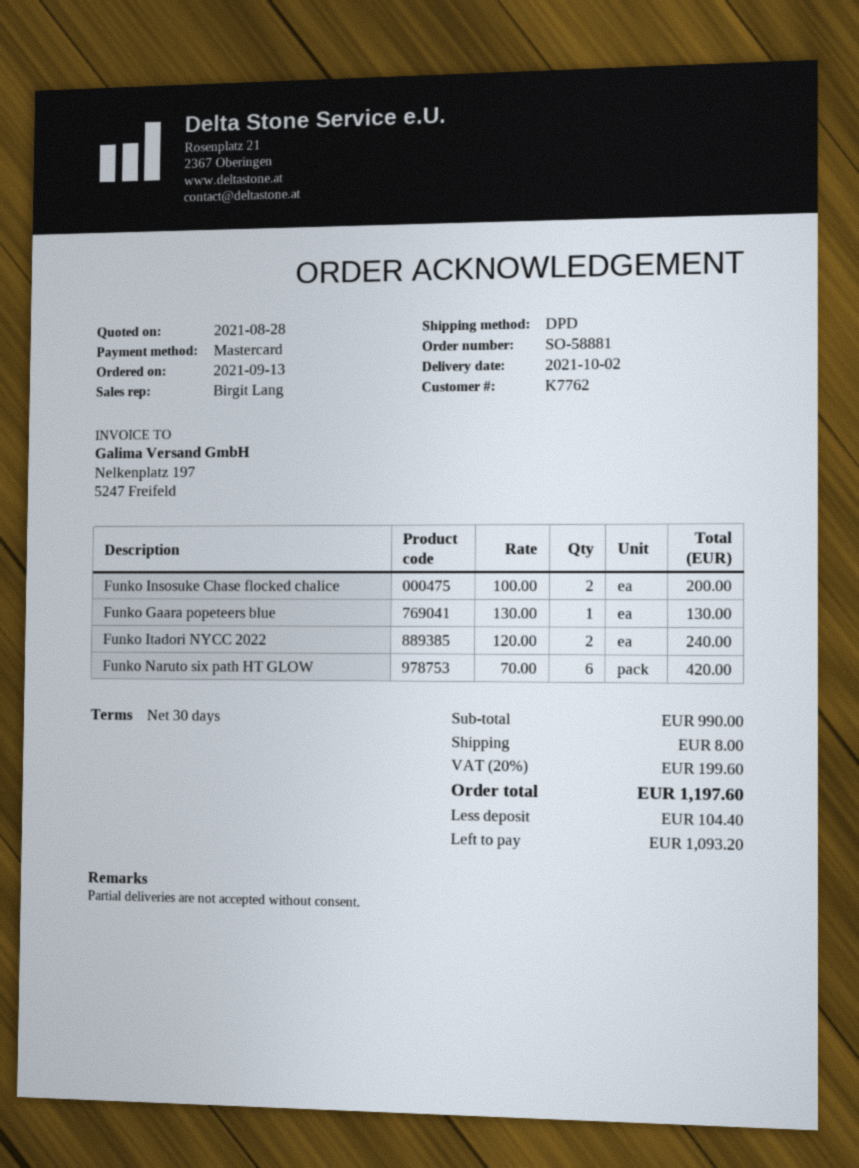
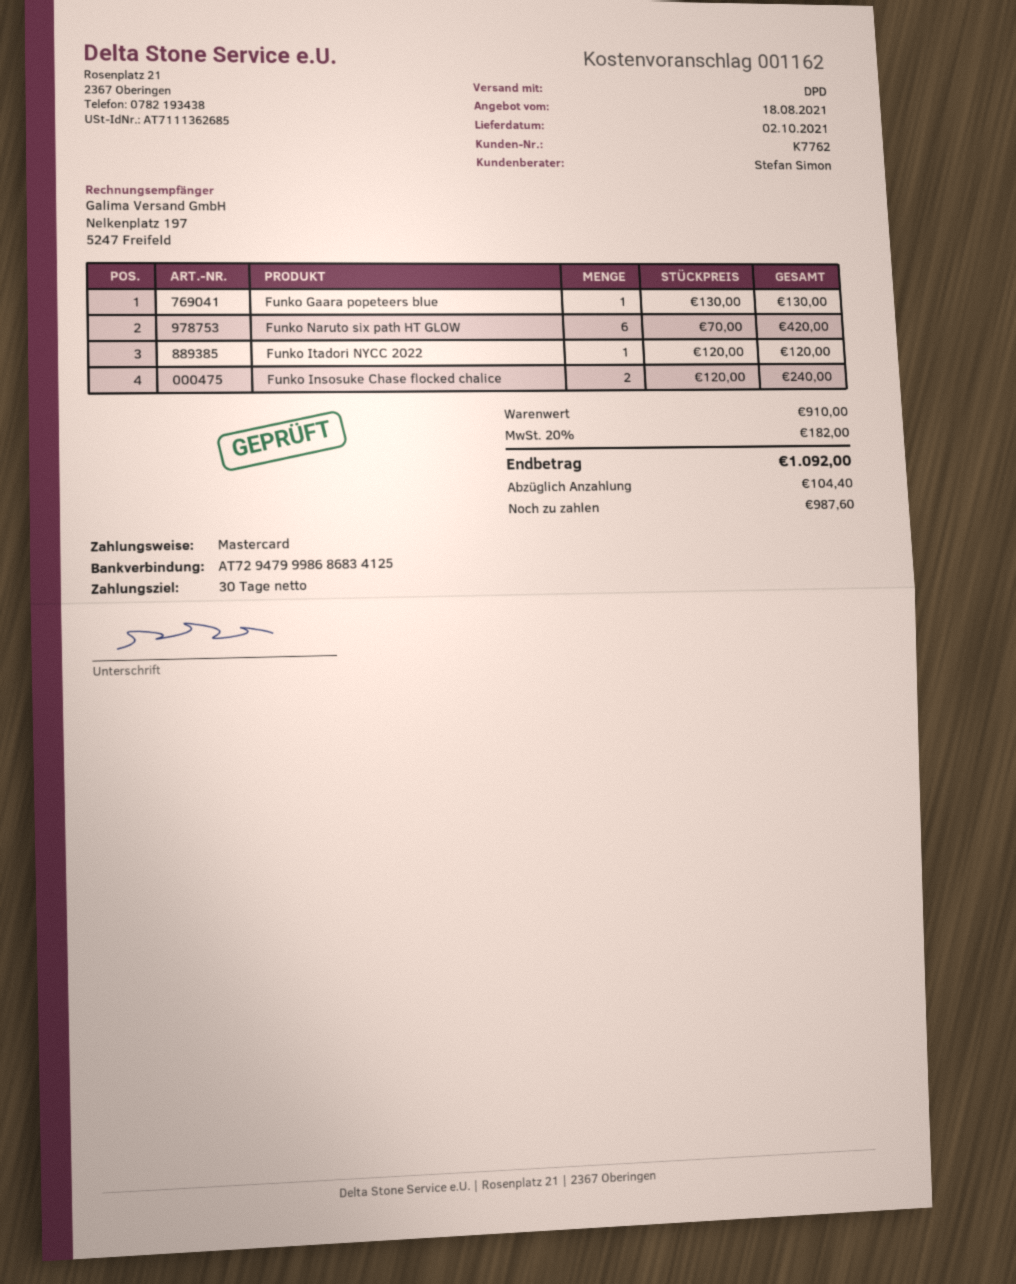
quote date: 2021-08-28 -> 2021-08-18
sales rep: Birgit Lang -> Stefan Simon
Funko Insosuke Chase flocked chalice: 2 x 100.00 = 200.00 -> 2 x 120.00 = 240.00
Funko Itadori NYCC 2022: 2 x 120.00 = 240.00 -> 1 x 120.00 = 120.00
subtotal: 990.00 -> 910.00
shipping: 8.00 -> none
tax: 20% = 199.60 -> 20% = 182.00
total: 1197.60 -> 1092.00
balance: 1093.20 -> 987.60

